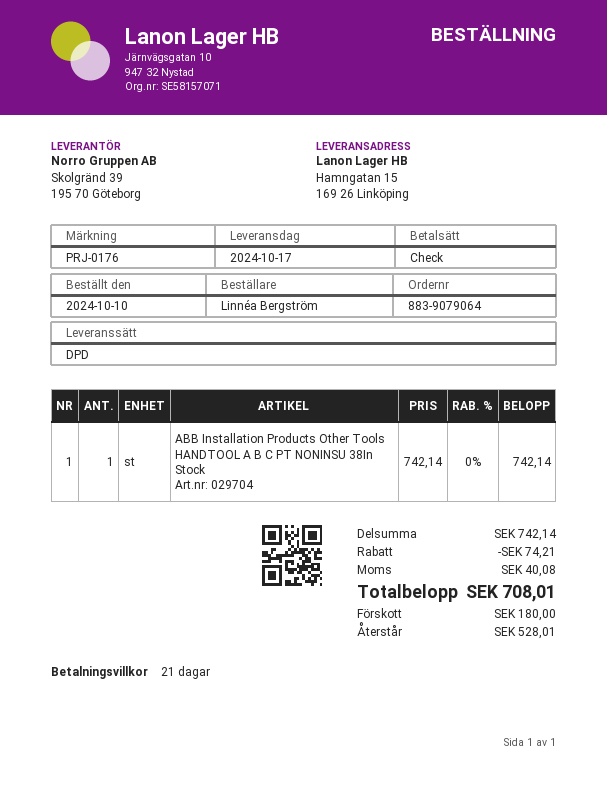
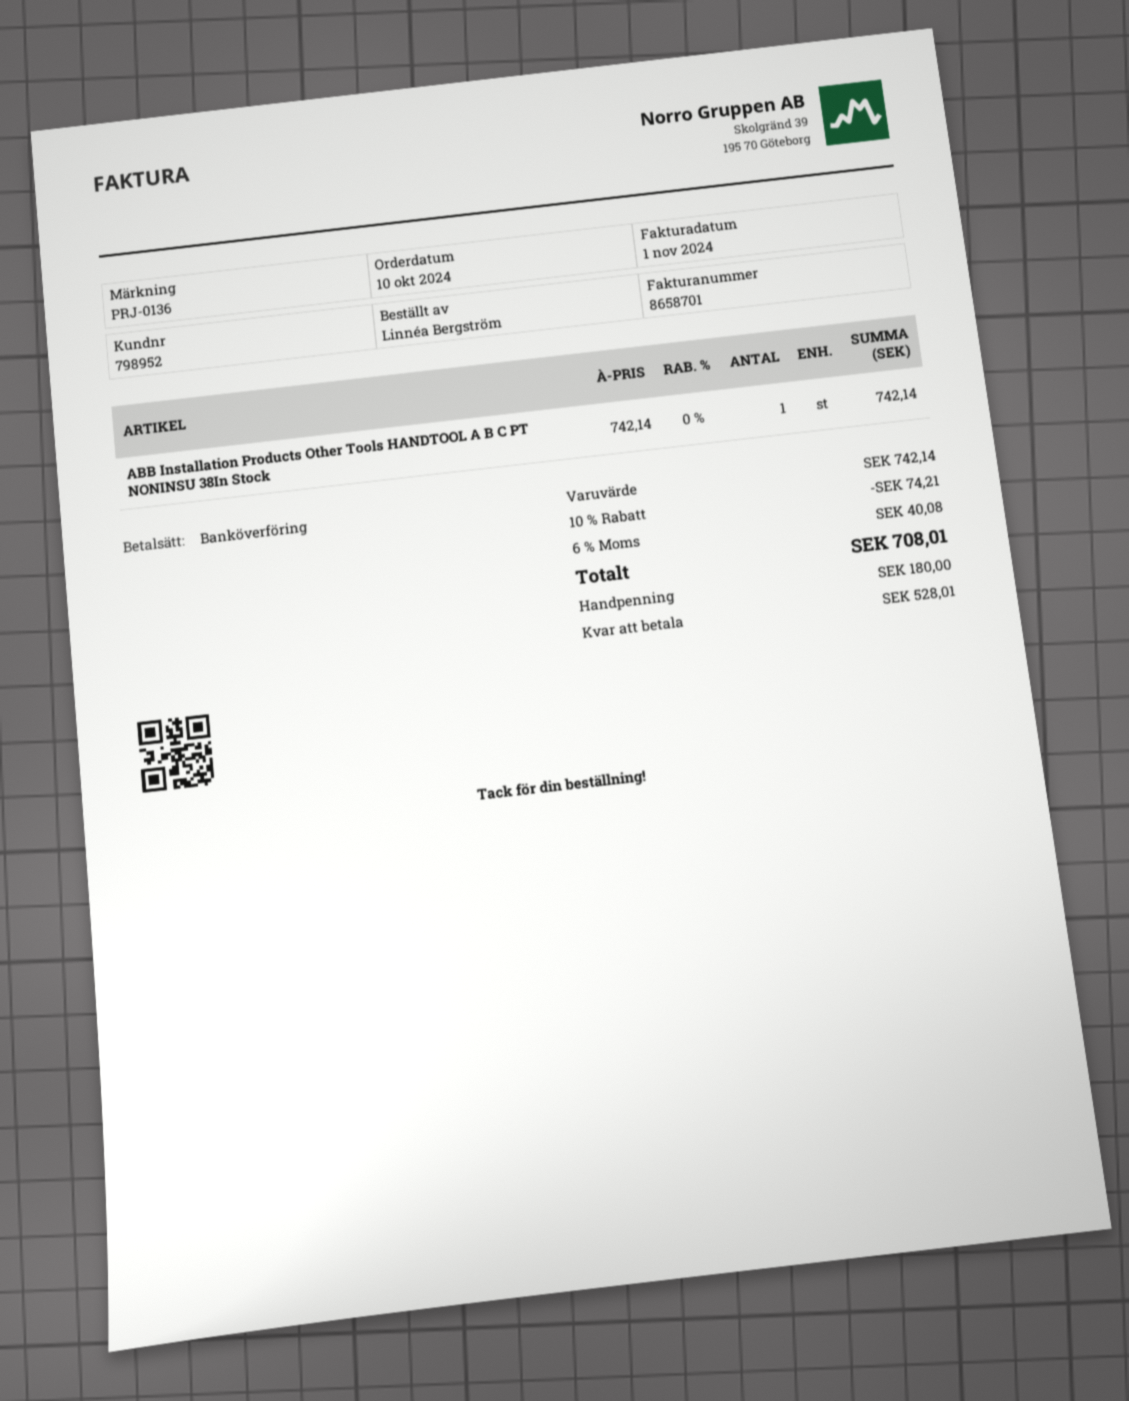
reference: PRJ-0176 -> PRJ-0136
payment method: cheque -> bank transfer

